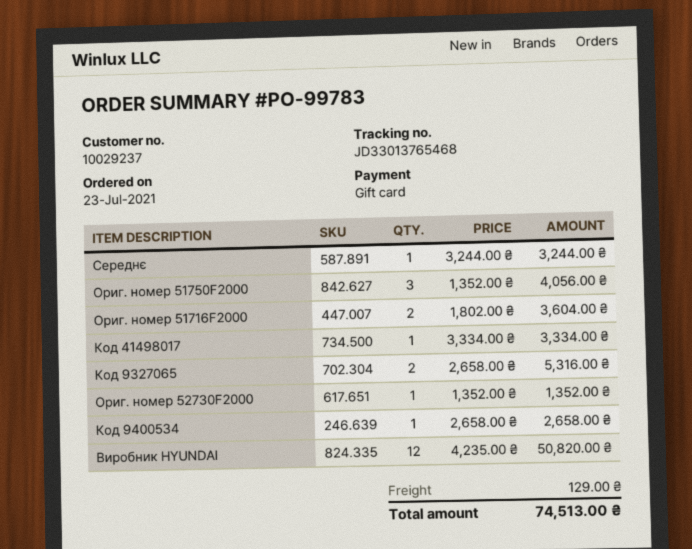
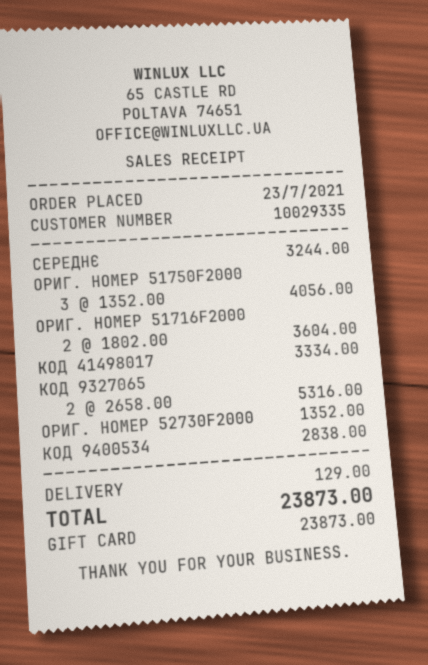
customer number: 10029237 -> 10029335
Код 9400534: 1 x 2658.00 = 2658.00 -> 1 x 2838.00 = 2838.00
Виробник HYUNDAI: 12 x 4235.00 = 50820.00 -> none
total: 74513.00 -> 23873.00

